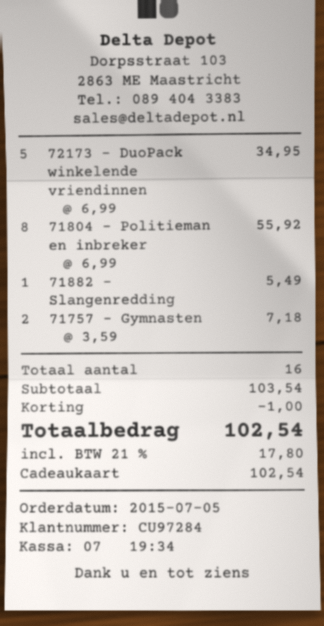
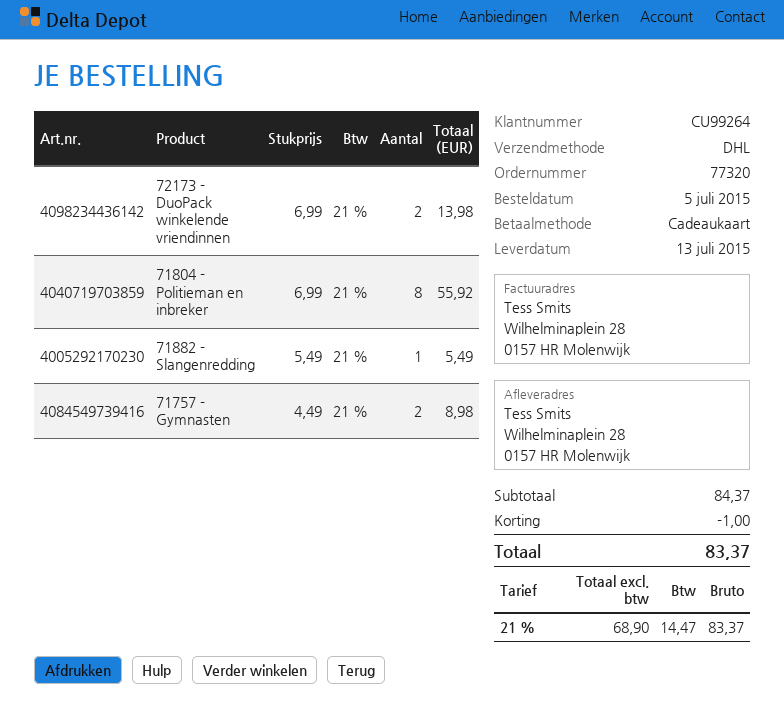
customer number: CU97284 -> CU99264
72173 - DuoPack winkelende vriendinnen: 5 x 6.99 = 34.95 -> 2 x 6.99 = 13.98
71757 - Gymnasten: 2 x 3.59 = 7.18 -> 2 x 4.49 = 8.98
subtotal: 103.54 -> 84.37
tax: 21% = 17.80 -> 21% = 14.47
total: 102.54 -> 83.37

